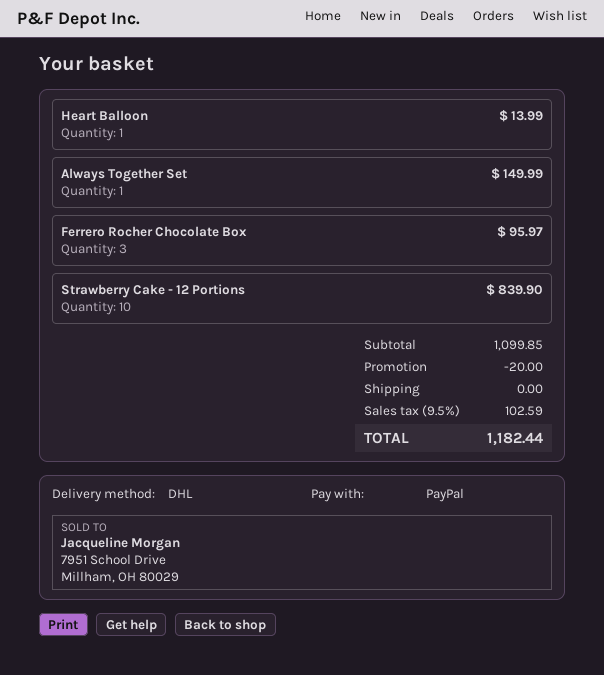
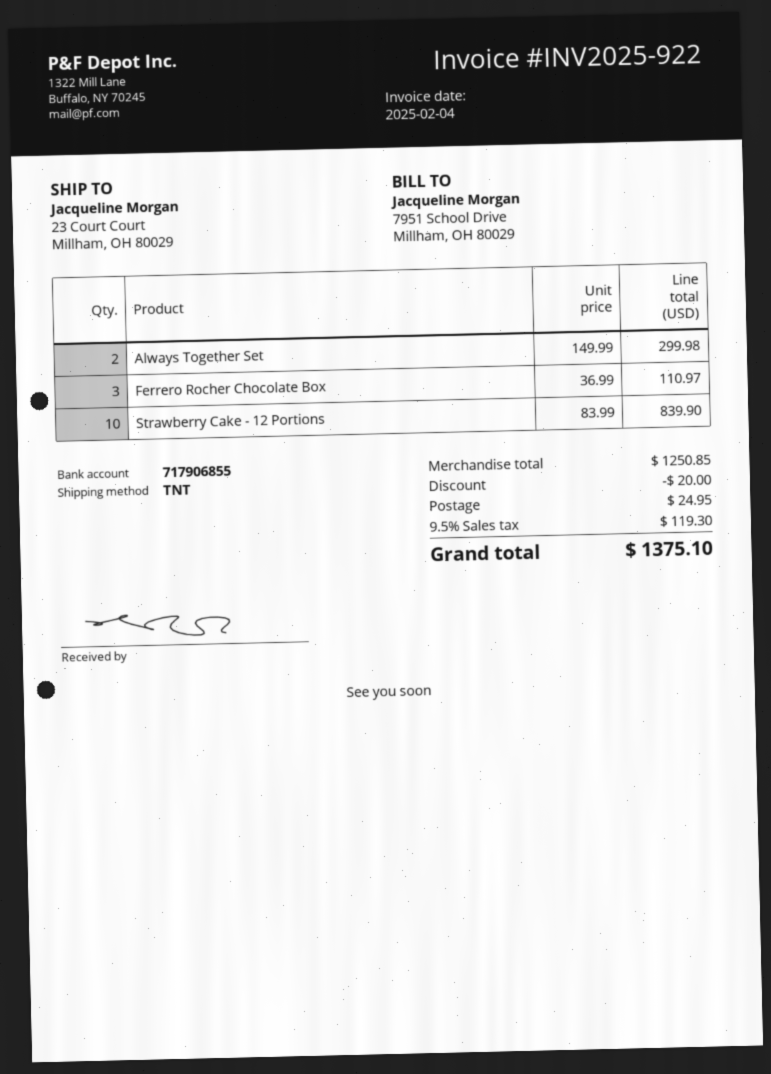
shipping method: DHL -> TNT
Heart Balloon: 1 for 13.99 -> none
Always Together Set: 1 for 149.99 -> 2 for 299.98
Ferrero Rocher Chocolate Box: 3 for 95.97 -> 3 for 110.97
subtotal: 1099.85 -> 1250.85
shipping: 0.00 -> 24.95
tax: 9.5% = 102.59 -> 9.5% = 119.30
total: 1182.44 -> 1375.10

